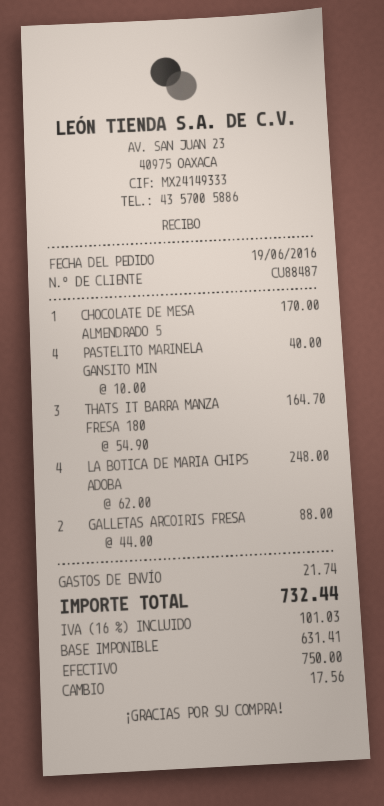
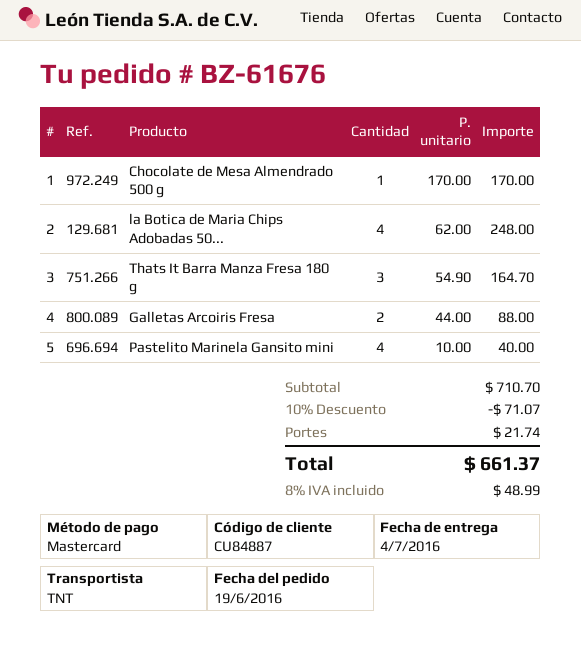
customer number: CU88487 -> CU84887
payment method: cash -> Mastercard
discount: none -> 10% = 71.07
tax: 16% = 101.03 -> 8% = 48.99
total: 732.44 -> 661.37

